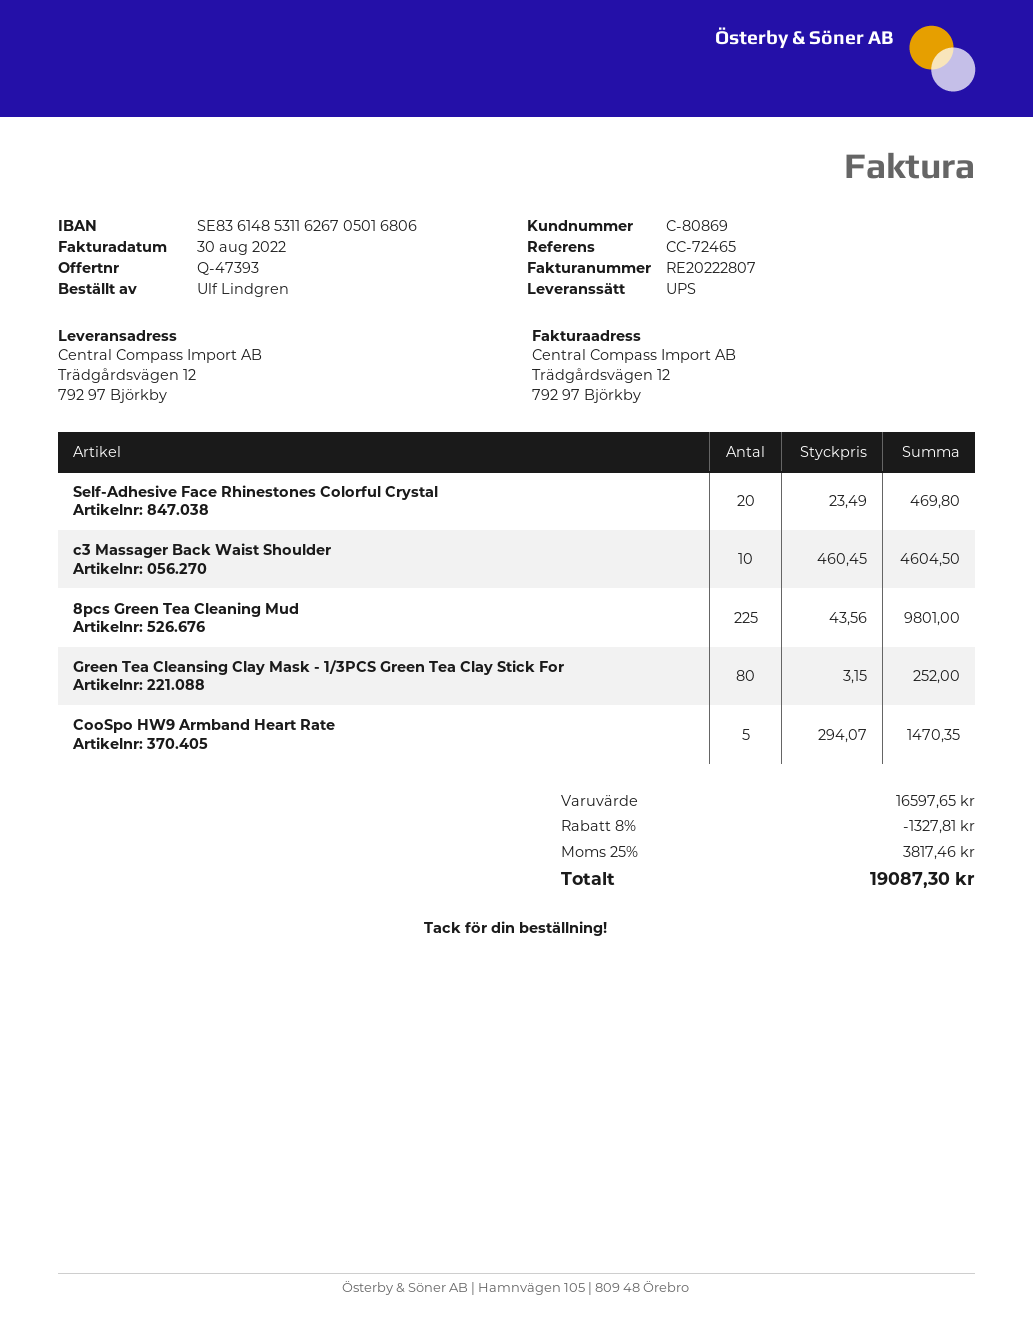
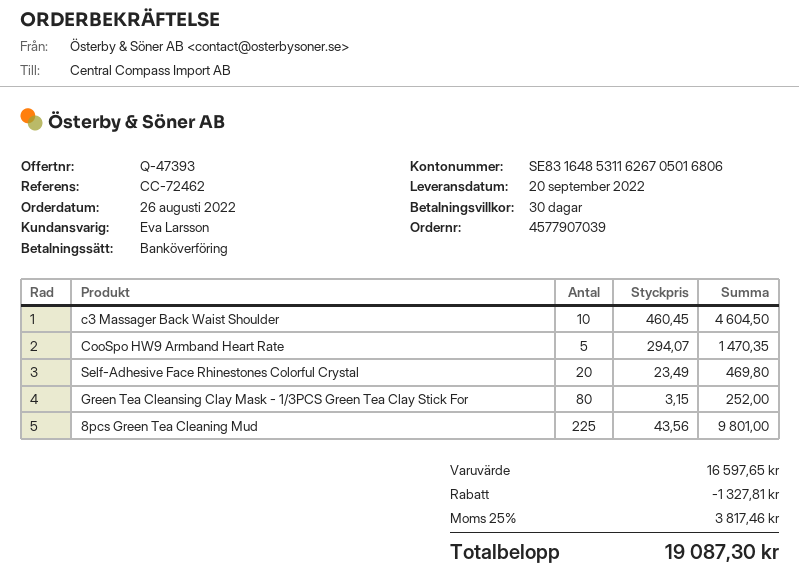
reference: CC-72465 -> CC-72462
bank account: SE8361485311626705016806 -> SE8316485311626705016806

